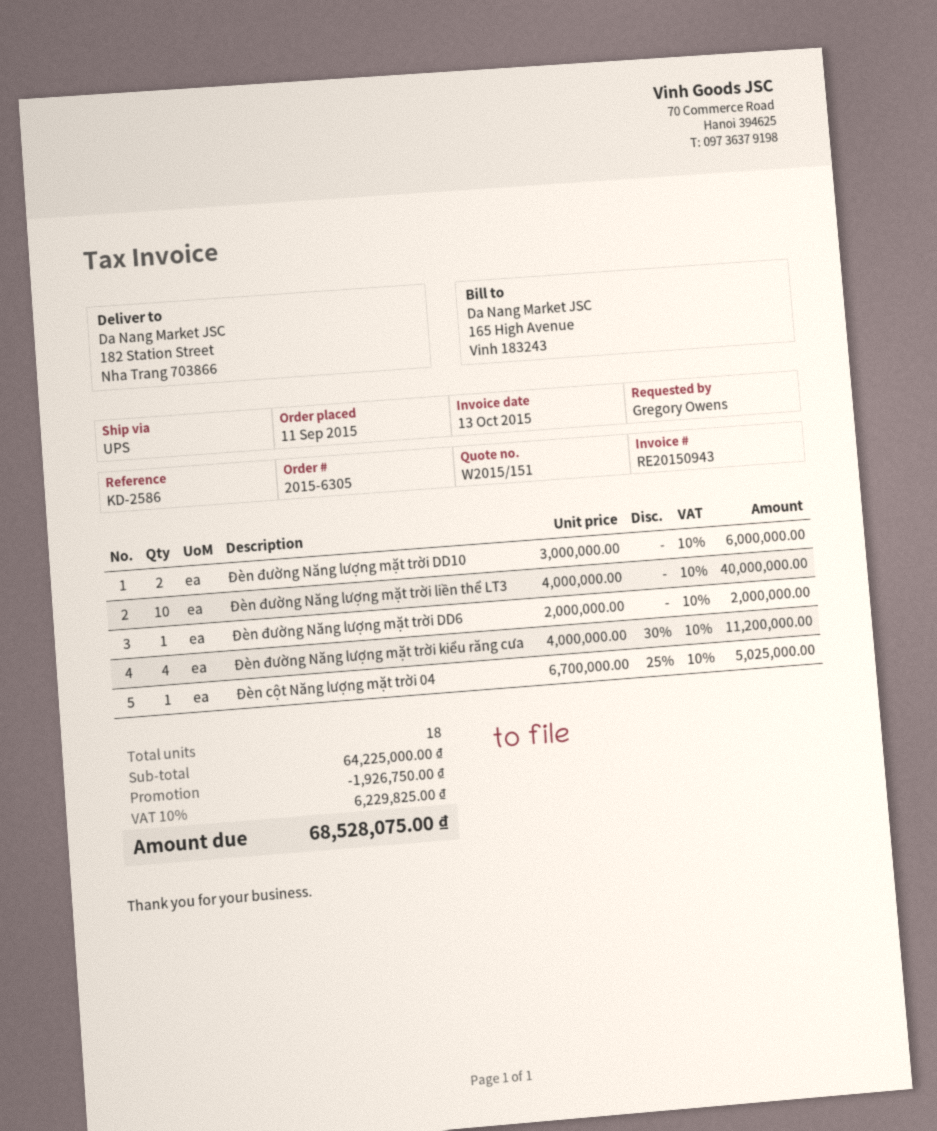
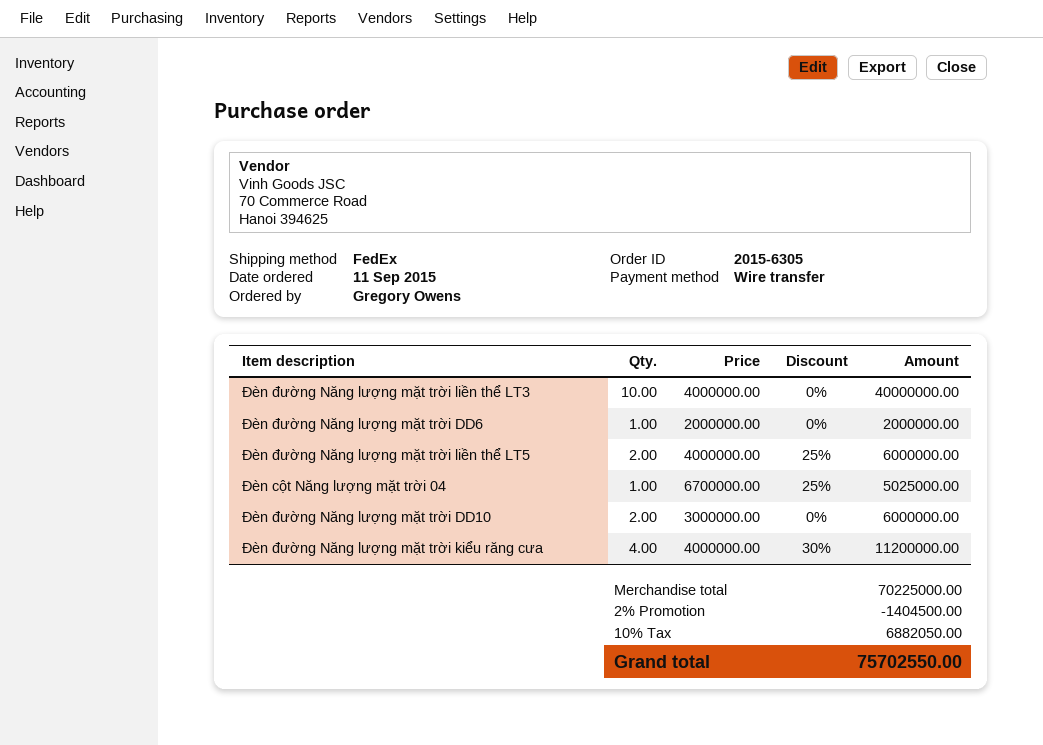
shipping method: UPS -> FedEx
Đèn đường Năng lượng mặt trời liền thể LT5: none -> 2 x 4000000.00 - 25% = 6000000.00
subtotal: 64225000.00 -> 70225000.00
discount: 1926750.00 -> 1404500.00
tax: 10% = 6229825.00 -> 10% = 6882050.00
total: 68528075.00 -> 75702550.00

